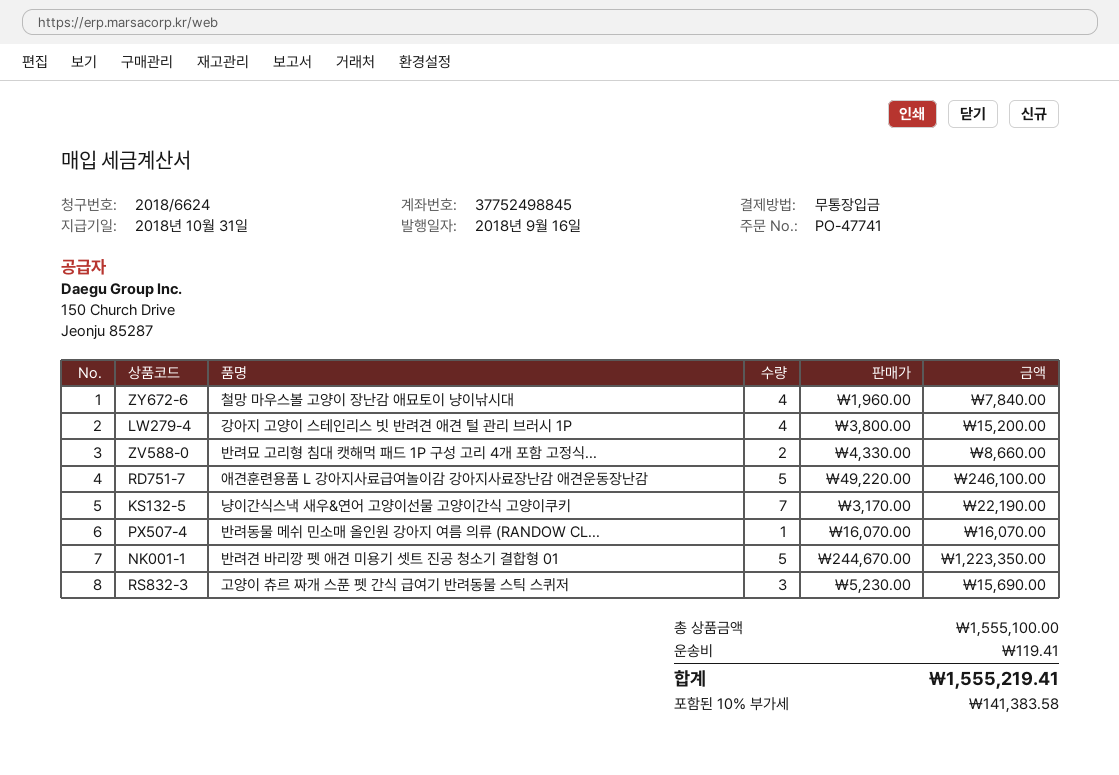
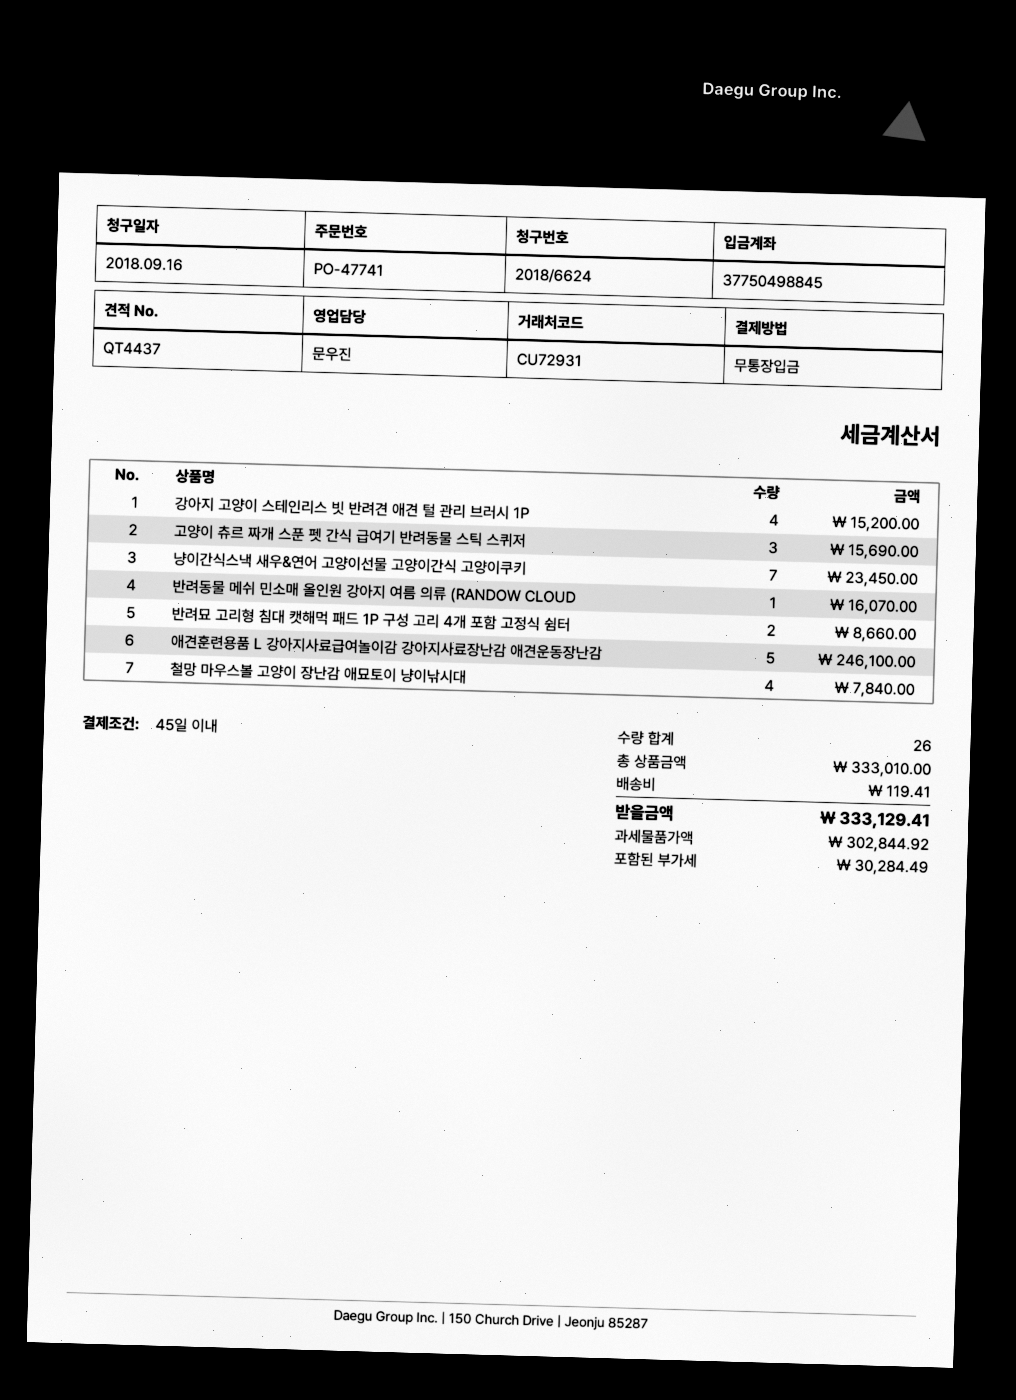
bank account: 37752498845 -> 37750498845
냥이간식스낵 새우&연어 고양이선물 고양이간식 고양이쿠키: 7 for 22190.00 -> 7 for 23450.00
반려견 바리깡 펫 애견 미용기 셋트 진공 청소기 결합형 01: 5 for 1223350.00 -> none
subtotal: 1555100.00 -> 333010.00
tax: 141383.58 -> 30284.49
total: 1555219.41 -> 333129.41

